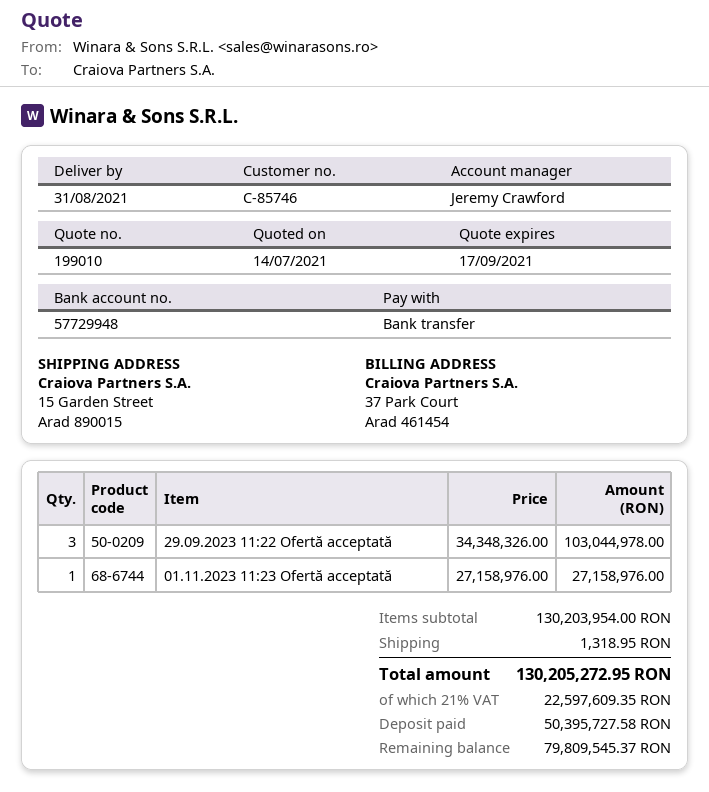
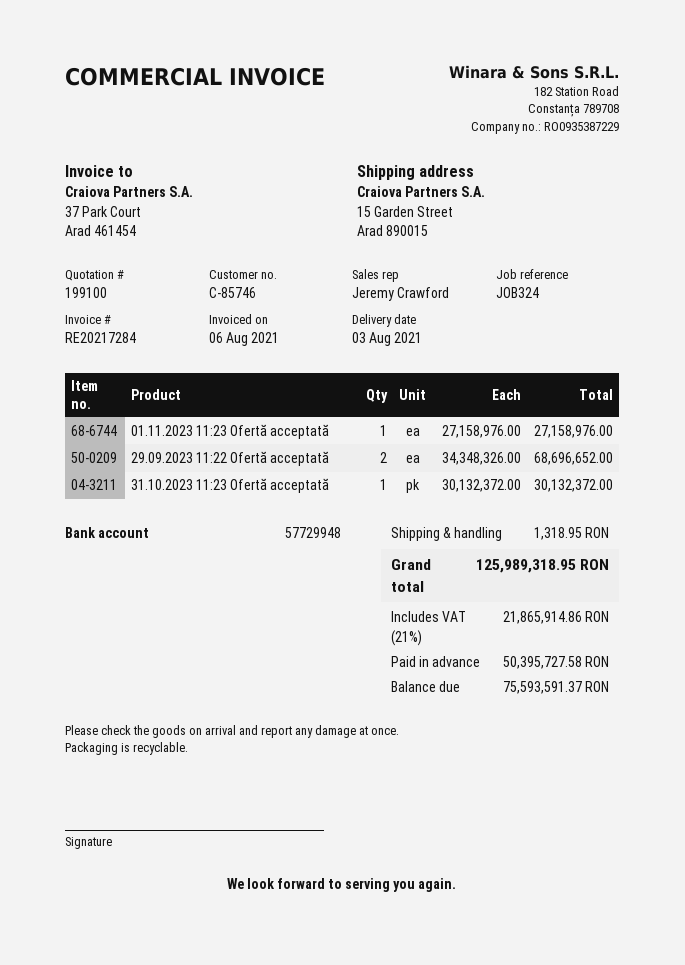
quote number: 199010 -> 199100
delivery date: 2021-08-31 -> 2021-08-03
29.09.2023 11:22 Ofertă acceptată: 3 x 34348326.00 = 103044978.00 -> 2 x 34348326.00 = 68696652.00
31.10.2023 11:23 Ofertă acceptată: none -> 1 x 30132372.00 = 30132372.00
tax: 21% = 22597609.35 -> 21% = 21865914.86
total: 130205272.95 -> 125989318.95
balance: 79809545.37 -> 75593591.37

